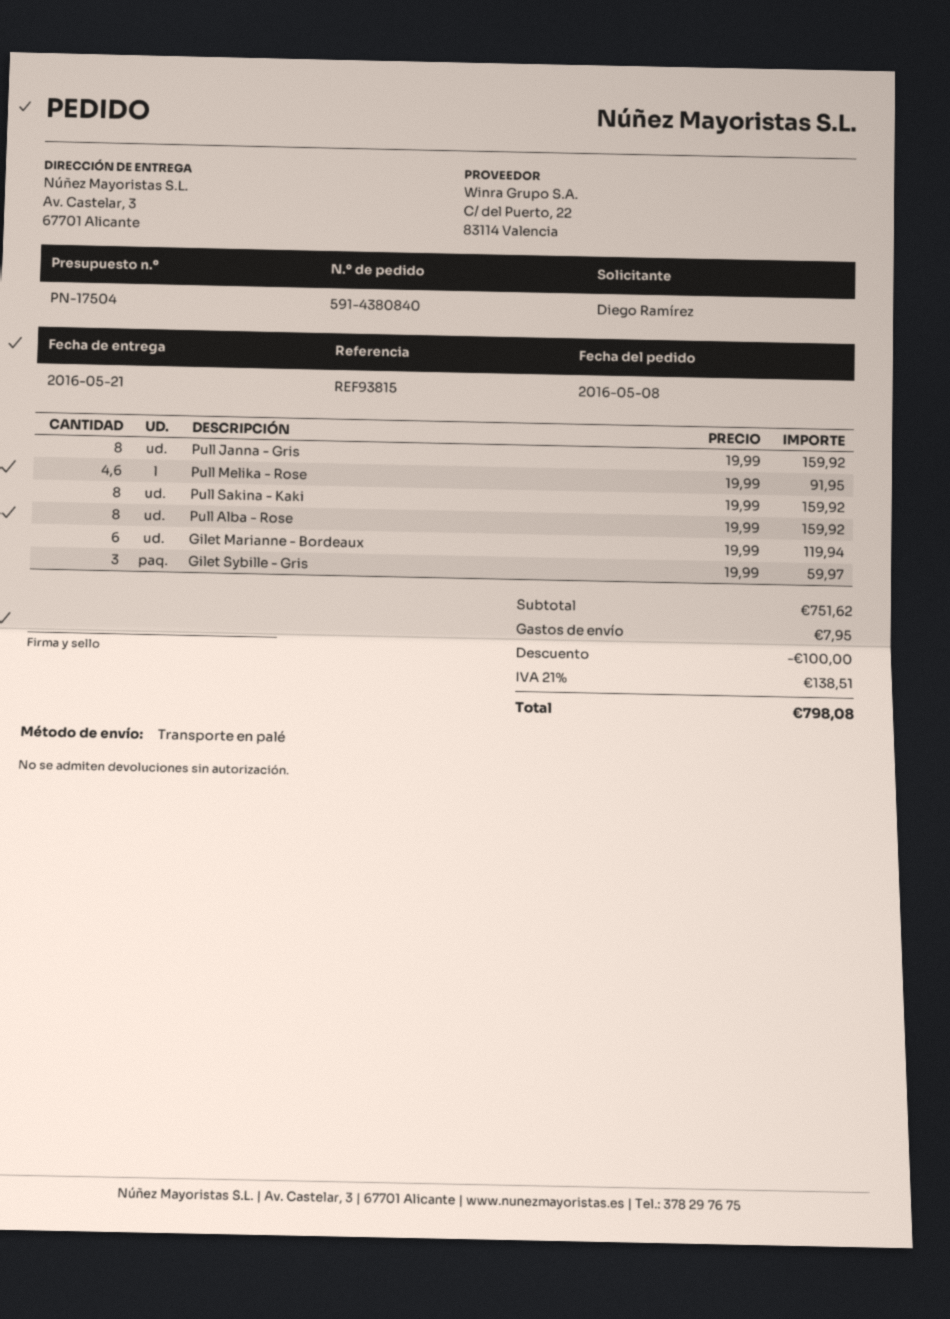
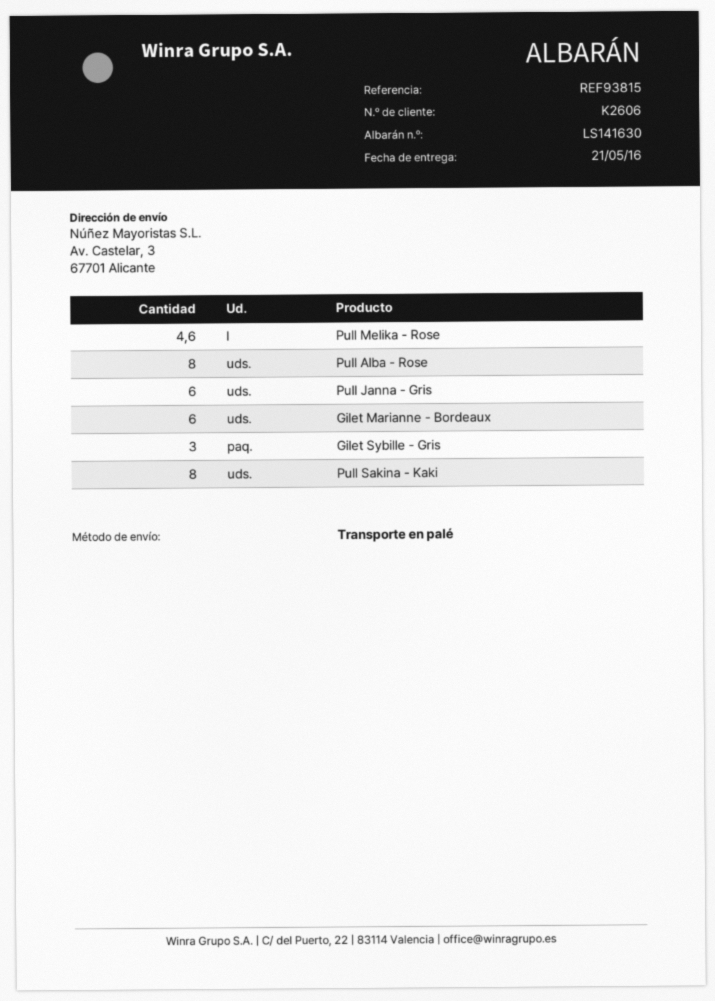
Pull Janna - Gris: 8 -> 6

